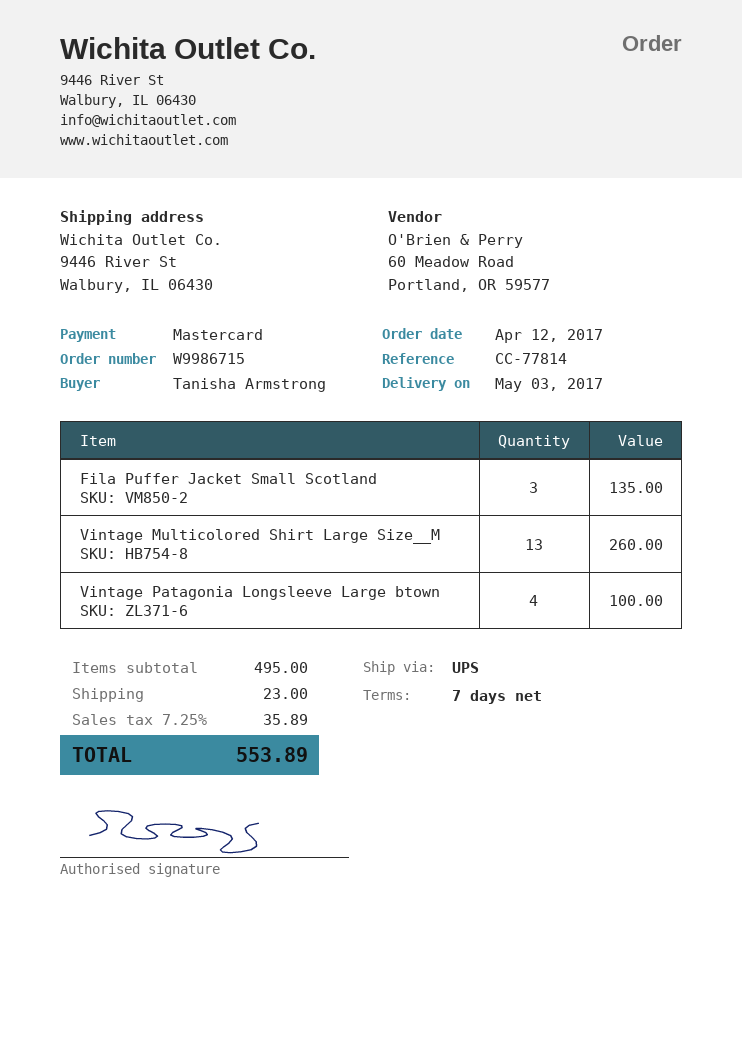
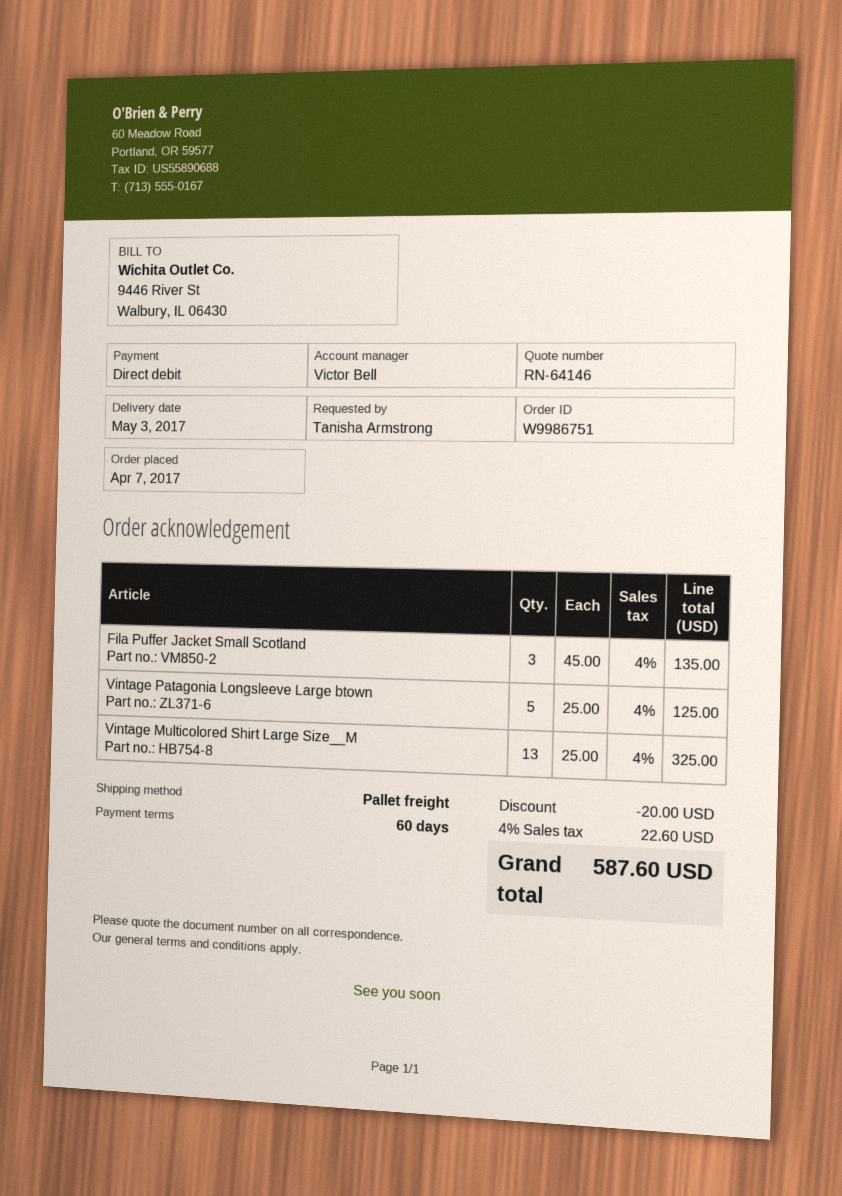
order number: W9986715 -> W9986751
order date: 2017-04-12 -> 2017-04-07
payment terms: 7 days -> 60 days
payment method: Mastercard -> direct debit
shipping method: UPS -> pallet freight
Vintage Multicolored Shirt Large Size__M: 13 for 260.00 -> 13 for 325.00
Vintage Patagonia Longsleeve Large btown: 4 for 100.00 -> 5 for 125.00
discount: none -> 20.00
shipping: 23.00 -> none
tax: 7.25% = 35.89 -> 4% = 22.60
total: 553.89 -> 587.60

